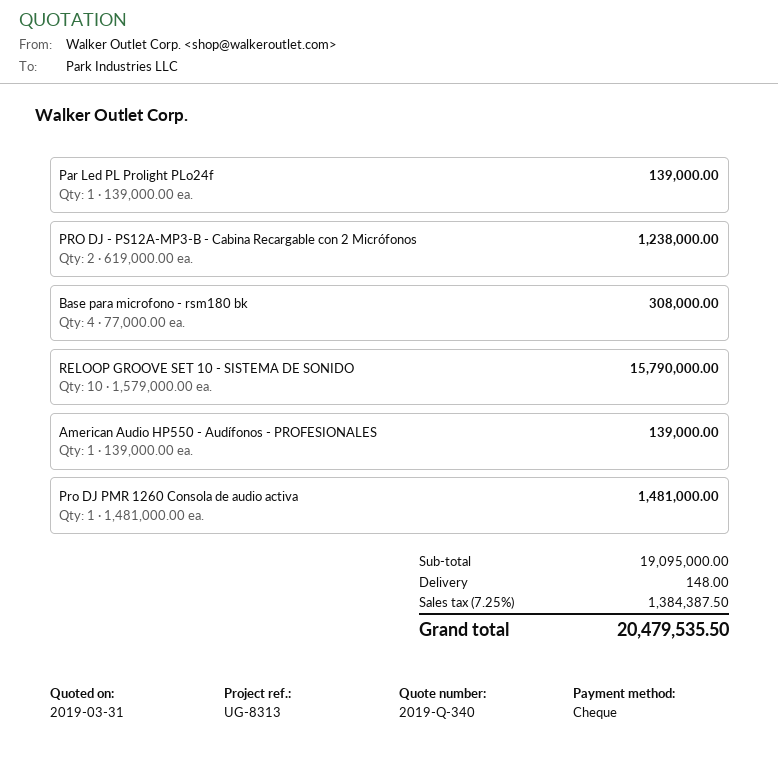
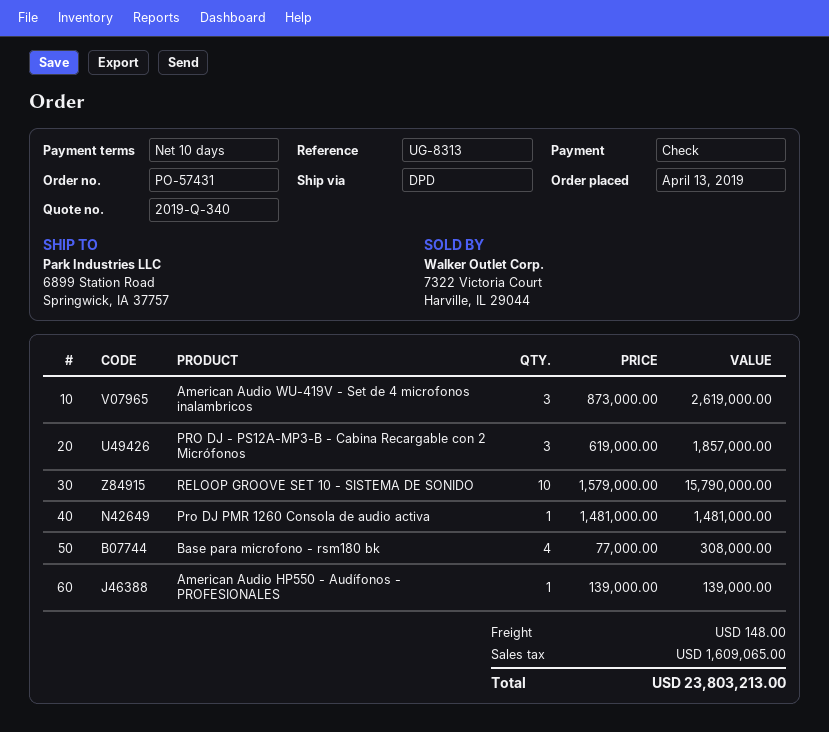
Par Led PL Prolight PLo24f: 1 x 139000.00 = 139000.00 -> none
PRO DJ - PS12A-MP3-B - Cabina Recargable con 2 Micrófonos: 2 x 619000.00 = 1238000.00 -> 3 x 619000.00 = 1857000.00
American Audio WU-419V - Set de 4 microfonos inalambricos: none -> 3 x 873000.00 = 2619000.00
tax: 1384387.50 -> 1609065.00
total: 20479535.50 -> 23803213.00

